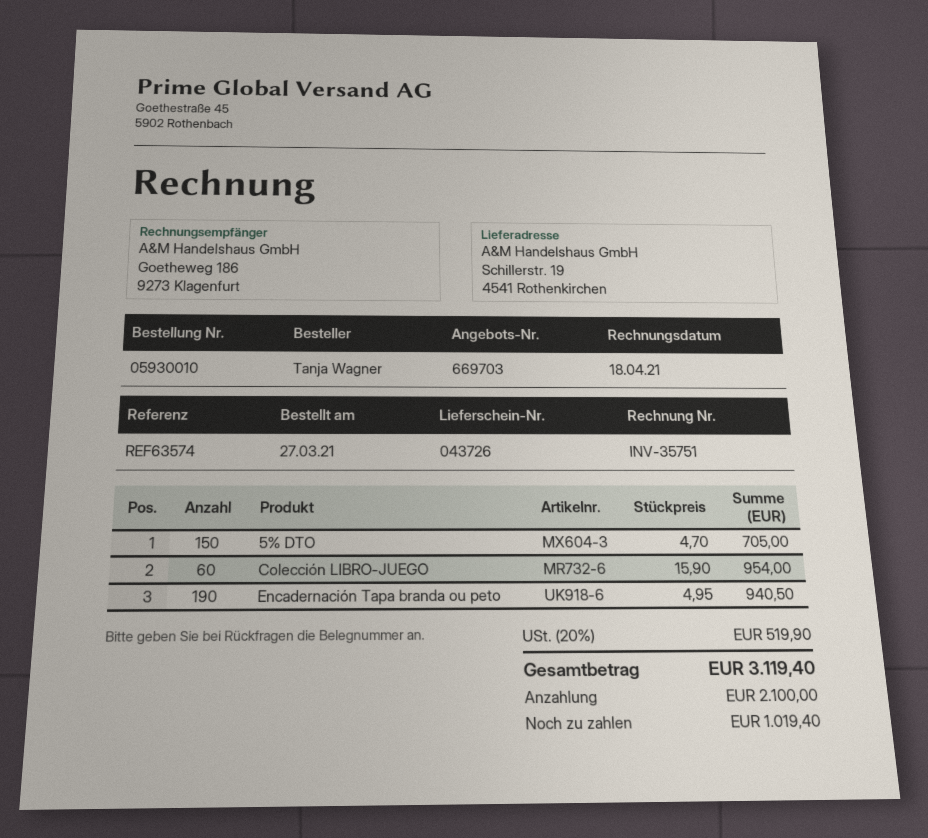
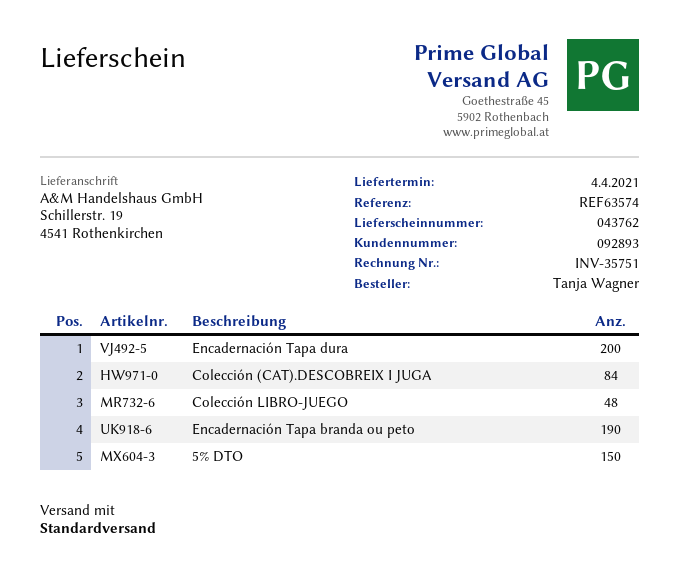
delivery note number: 043726 -> 043762
Colección LIBRO-JUEGO: 60 -> 48
Encadernación Tapa dura: none -> 200
Colección (CAT).DESCOBREIX I JUGA: none -> 84

